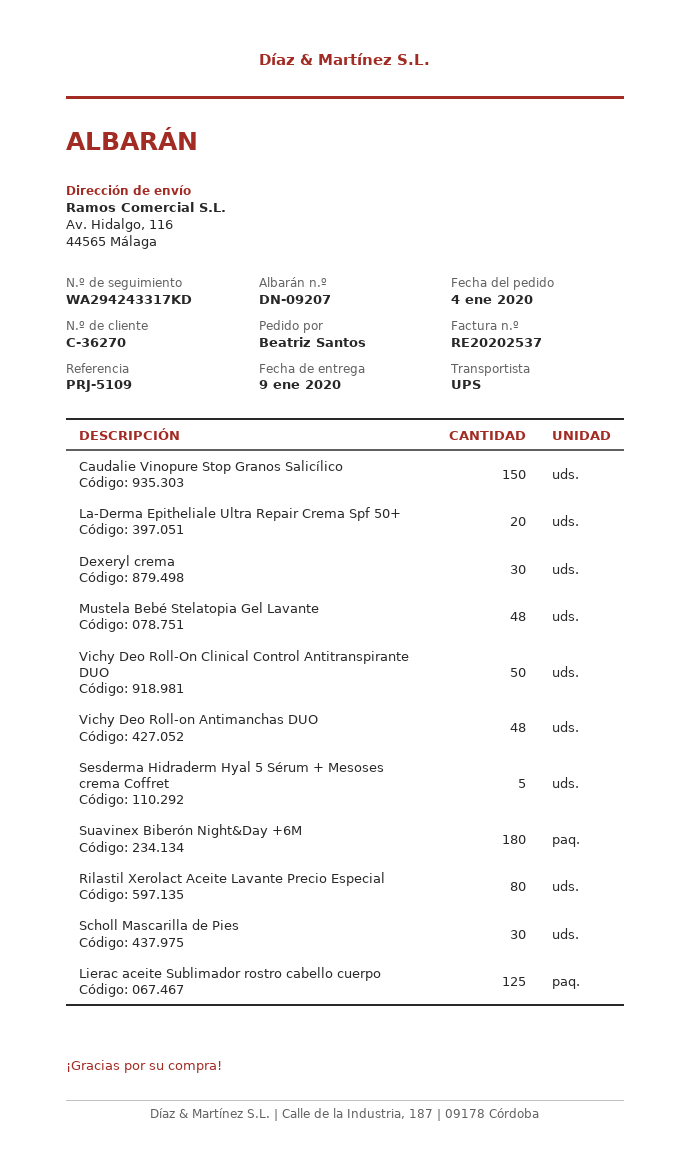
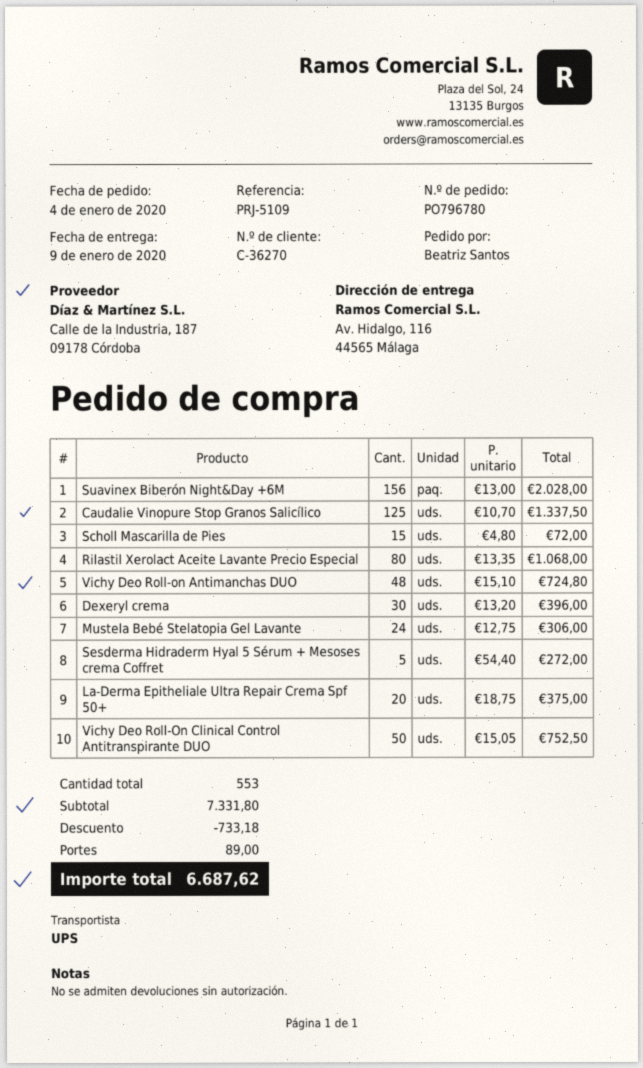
Caudalie Vinopure Stop Granos Salicílico: 150 -> 125
Mustela Bebé Stelatopia Gel Lavante: 48 -> 24
Suavinex Biberón Night&Day +6M: 180 -> 156
Scholl Mascarilla de Pies: 30 -> 15
Lierac aceite Sublimador rostro cabello cuerpo: 125 -> none

